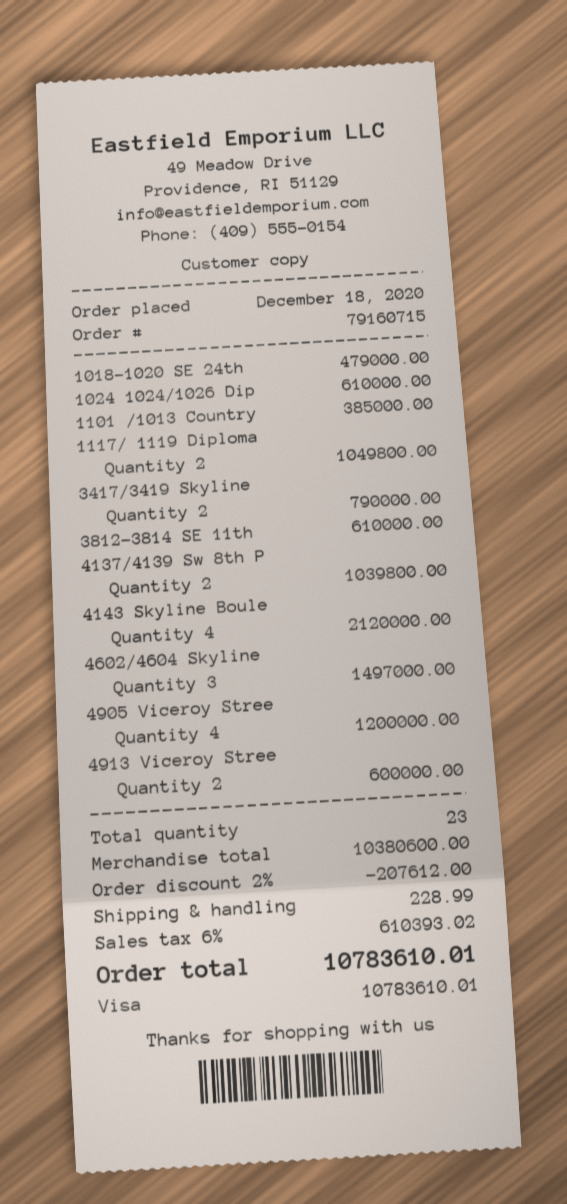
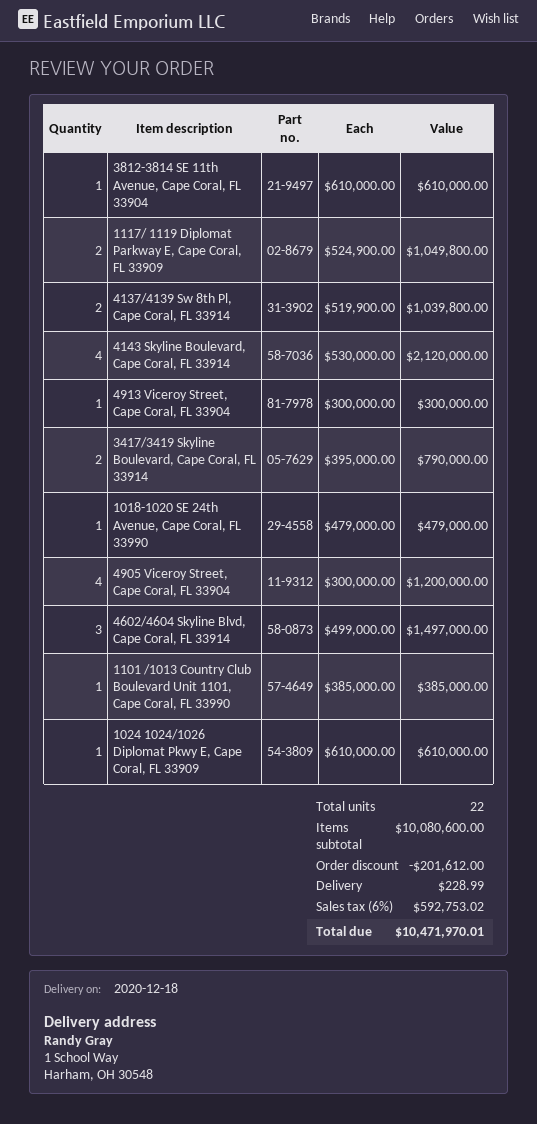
4913 Viceroy Stree: 2 for 600000.00 -> 1 for 300000.00
total quantity: 23 -> 22
subtotal: 10380600.00 -> 10080600.00
discount: 207612.00 -> 201612.00
tax: 6% = 610393.02 -> 6% = 592753.02
total: 10783610.01 -> 10471970.01

